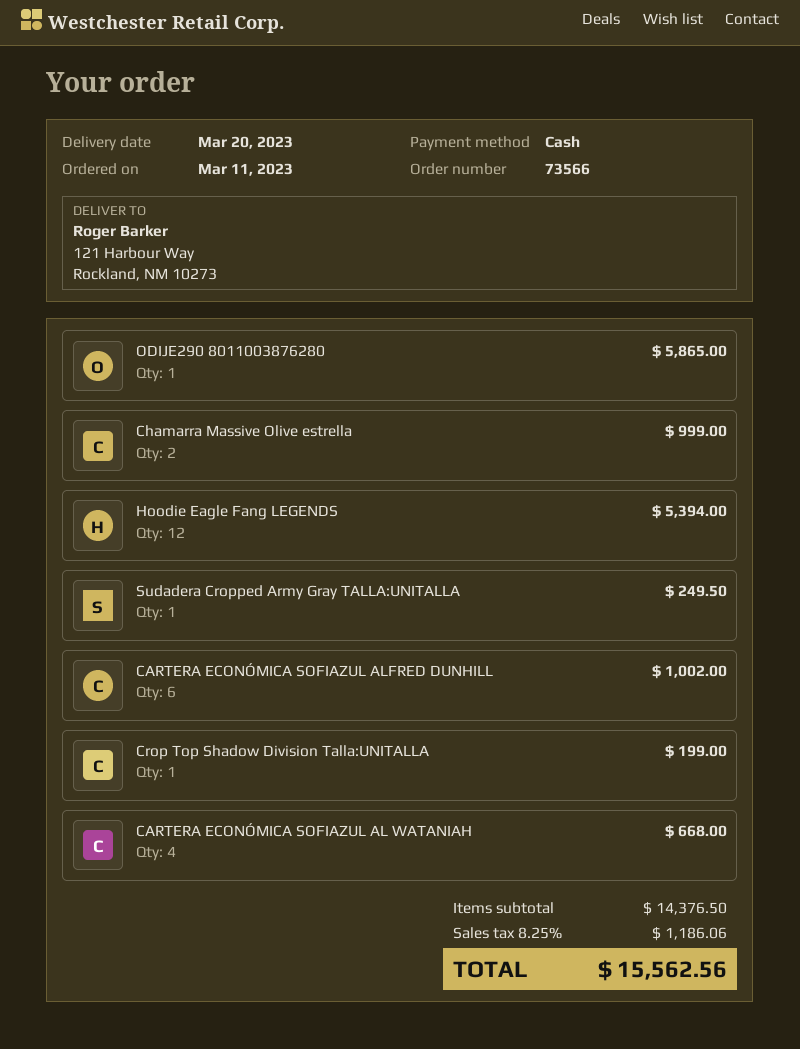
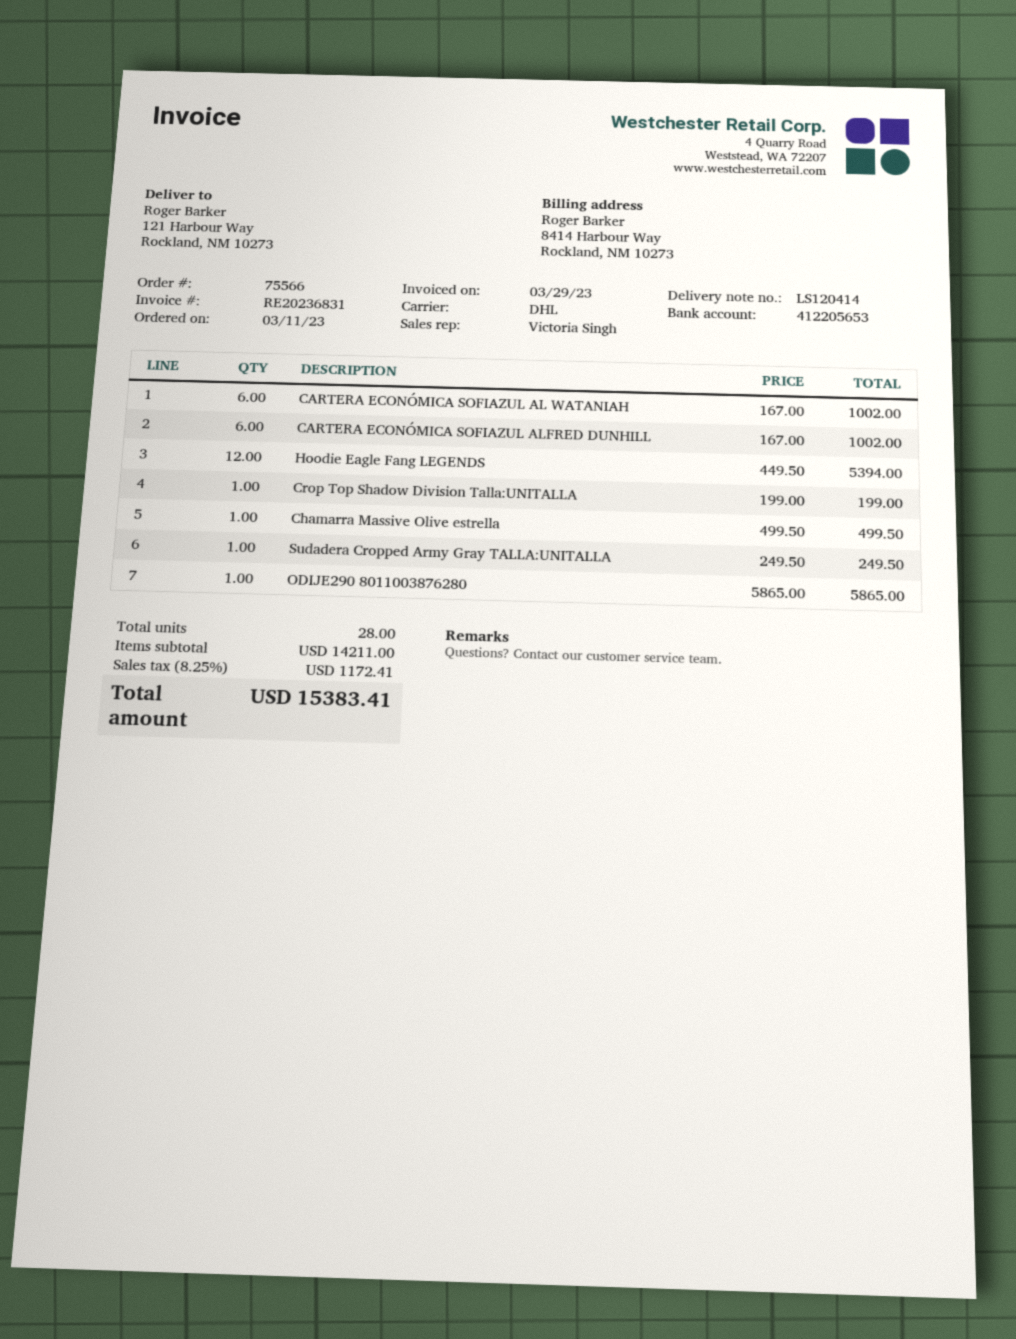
order number: 73566 -> 75566
Chamarra Massive Olive estrella: 2 for 999.00 -> 1 for 499.50
CARTERA ECONÓMICA SOFIAZUL AL WATANIAH: 4 for 668.00 -> 6 for 1002.00
subtotal: 14376.50 -> 14211.00
tax: 8.25% = 1186.06 -> 8.25% = 1172.41
total: 15562.56 -> 15383.41

